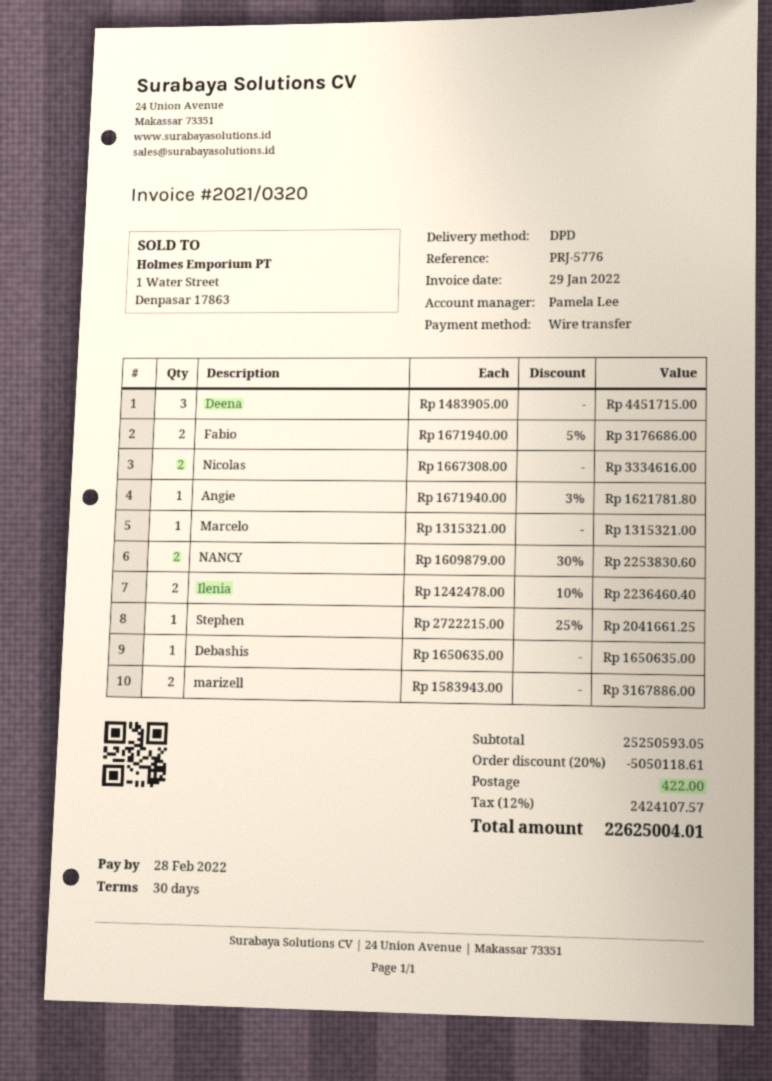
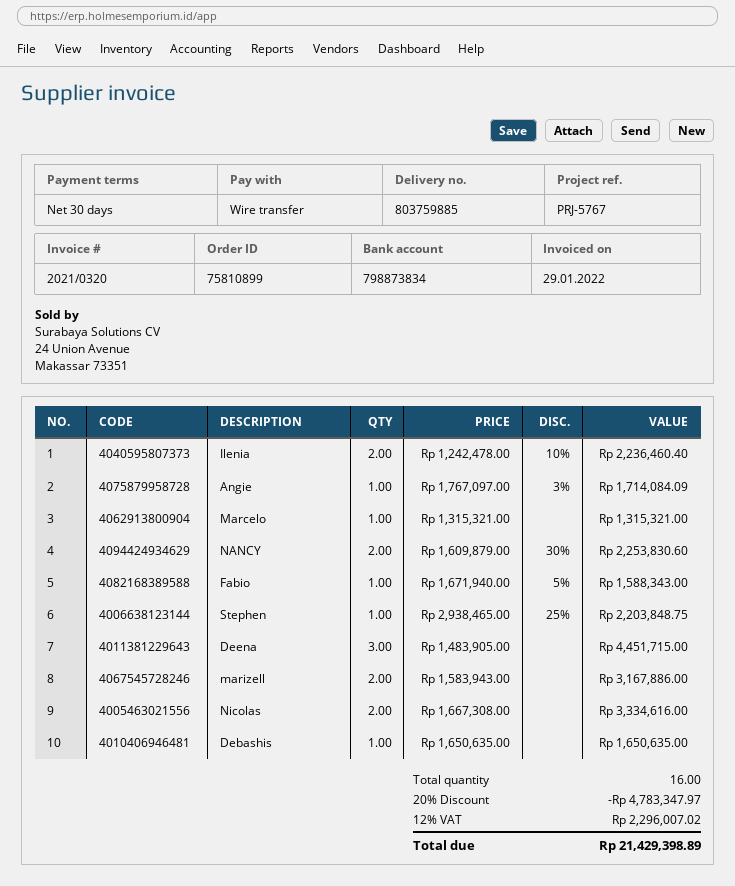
reference: PRJ-5776 -> PRJ-5767
Fabio: 2 x 1671940.00 - 5% = 3176686.00 -> 1 x 1671940.00 - 5% = 1588343.00
Angie: 1 x 1671940.00 - 3% = 1621781.80 -> 1 x 1767097.00 - 3% = 1714084.09
Stephen: 1 x 2722215.00 - 25% = 2041661.25 -> 1 x 2938465.00 - 25% = 2203848.75
discount: 20% = 5050118.61 -> 20% = 4783347.97
shipping: 422.00 -> none
tax: 12% = 2424107.57 -> 12% = 2296007.02
total: 22625004.01 -> 21429398.89

